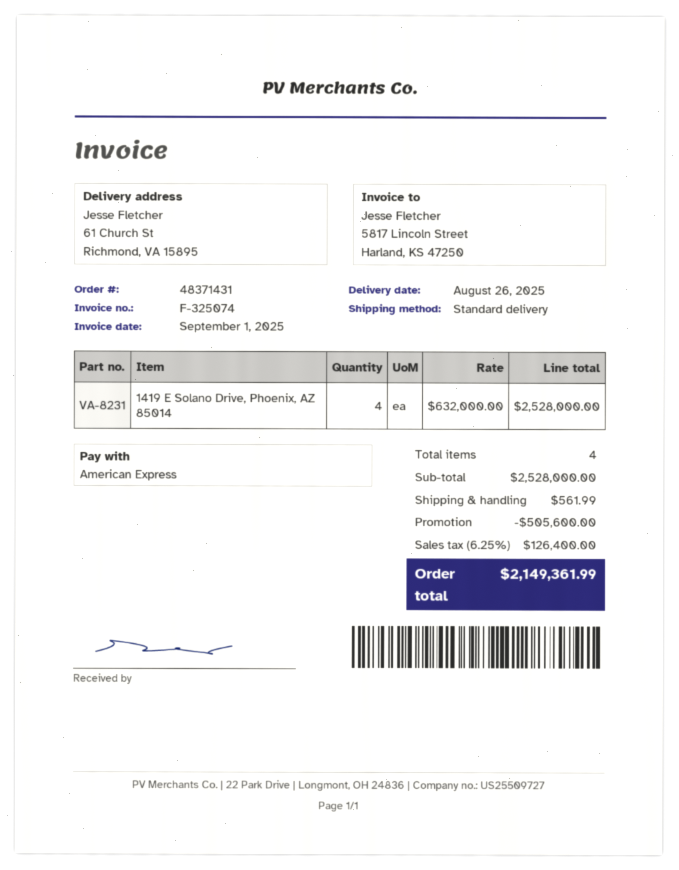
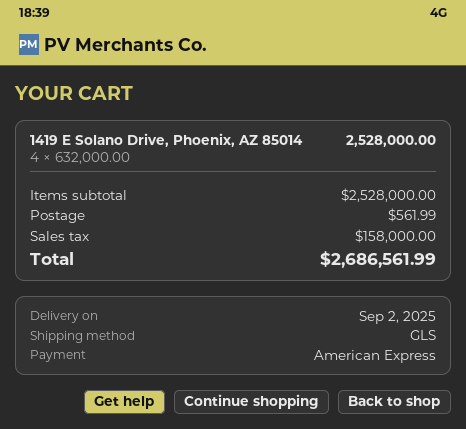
delivery date: 2025-08-26 -> 2025-09-02
shipping method: standard -> GLS
discount: 505600.00 -> none
tax: 126400.00 -> 158000.00
total: 2149361.99 -> 2686561.99

